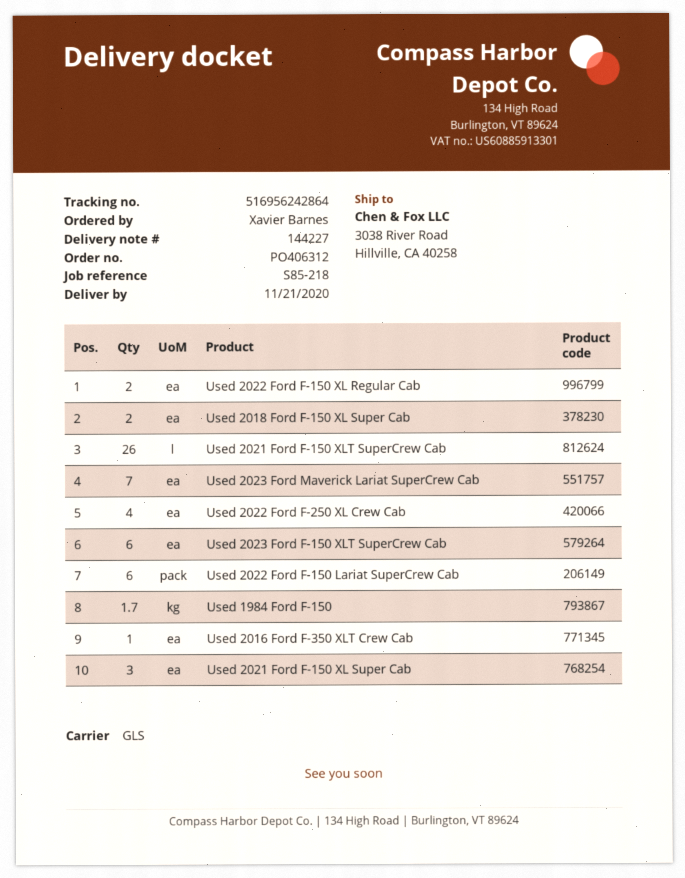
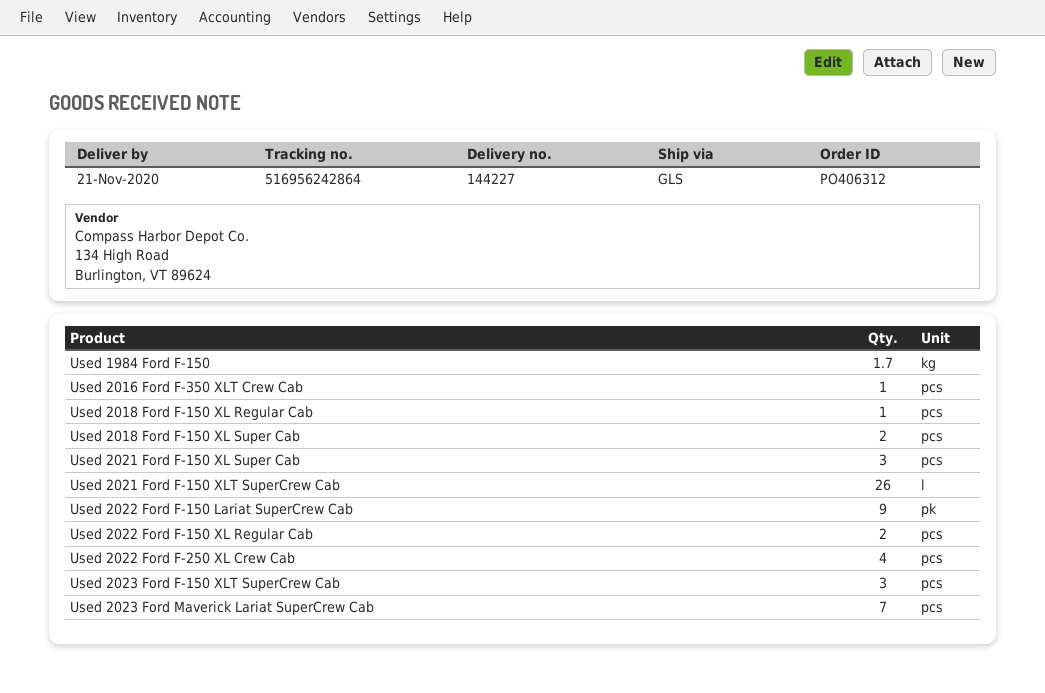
Used 2023 Ford F-150 XLT SuperCrew Cab: 6 -> 3
Used 2022 Ford F-150 Lariat SuperCrew Cab: 6 -> 9
Used 2018 Ford F-150 XL Regular Cab: none -> 1

